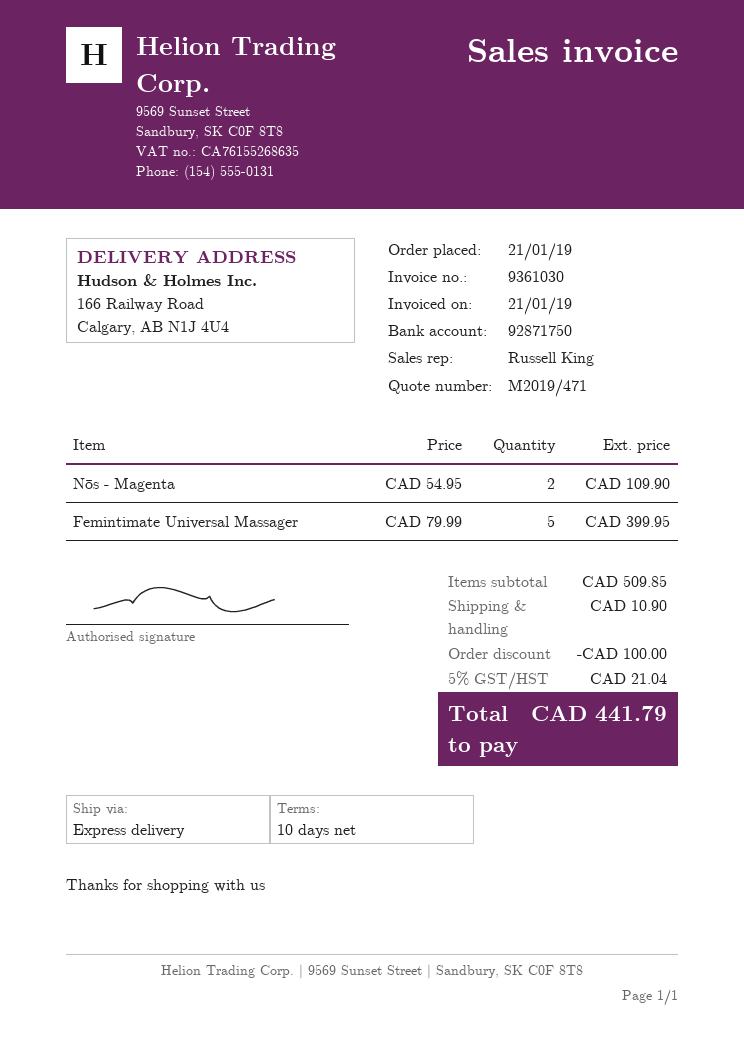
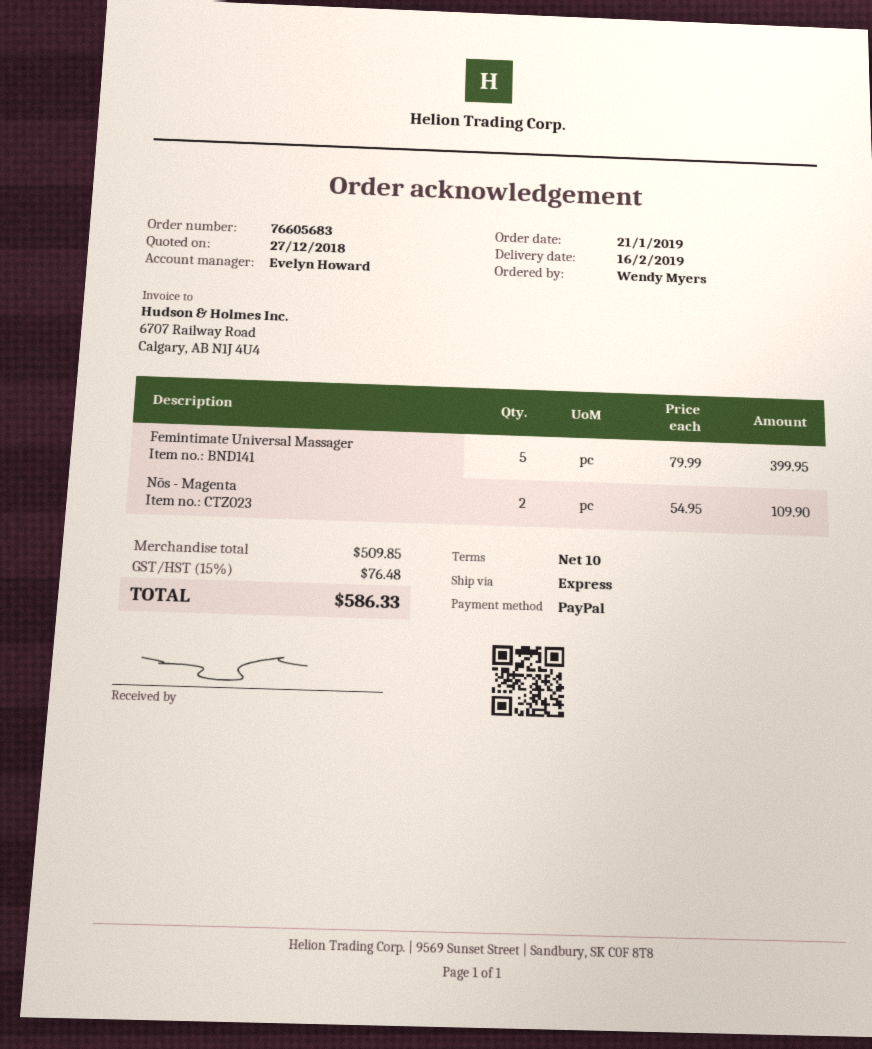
sales rep: Russell King -> Evelyn Howard
discount: 100.00 -> none
shipping: 10.90 -> none
tax: 5% = 21.04 -> 15% = 76.48
total: 441.79 -> 586.33

